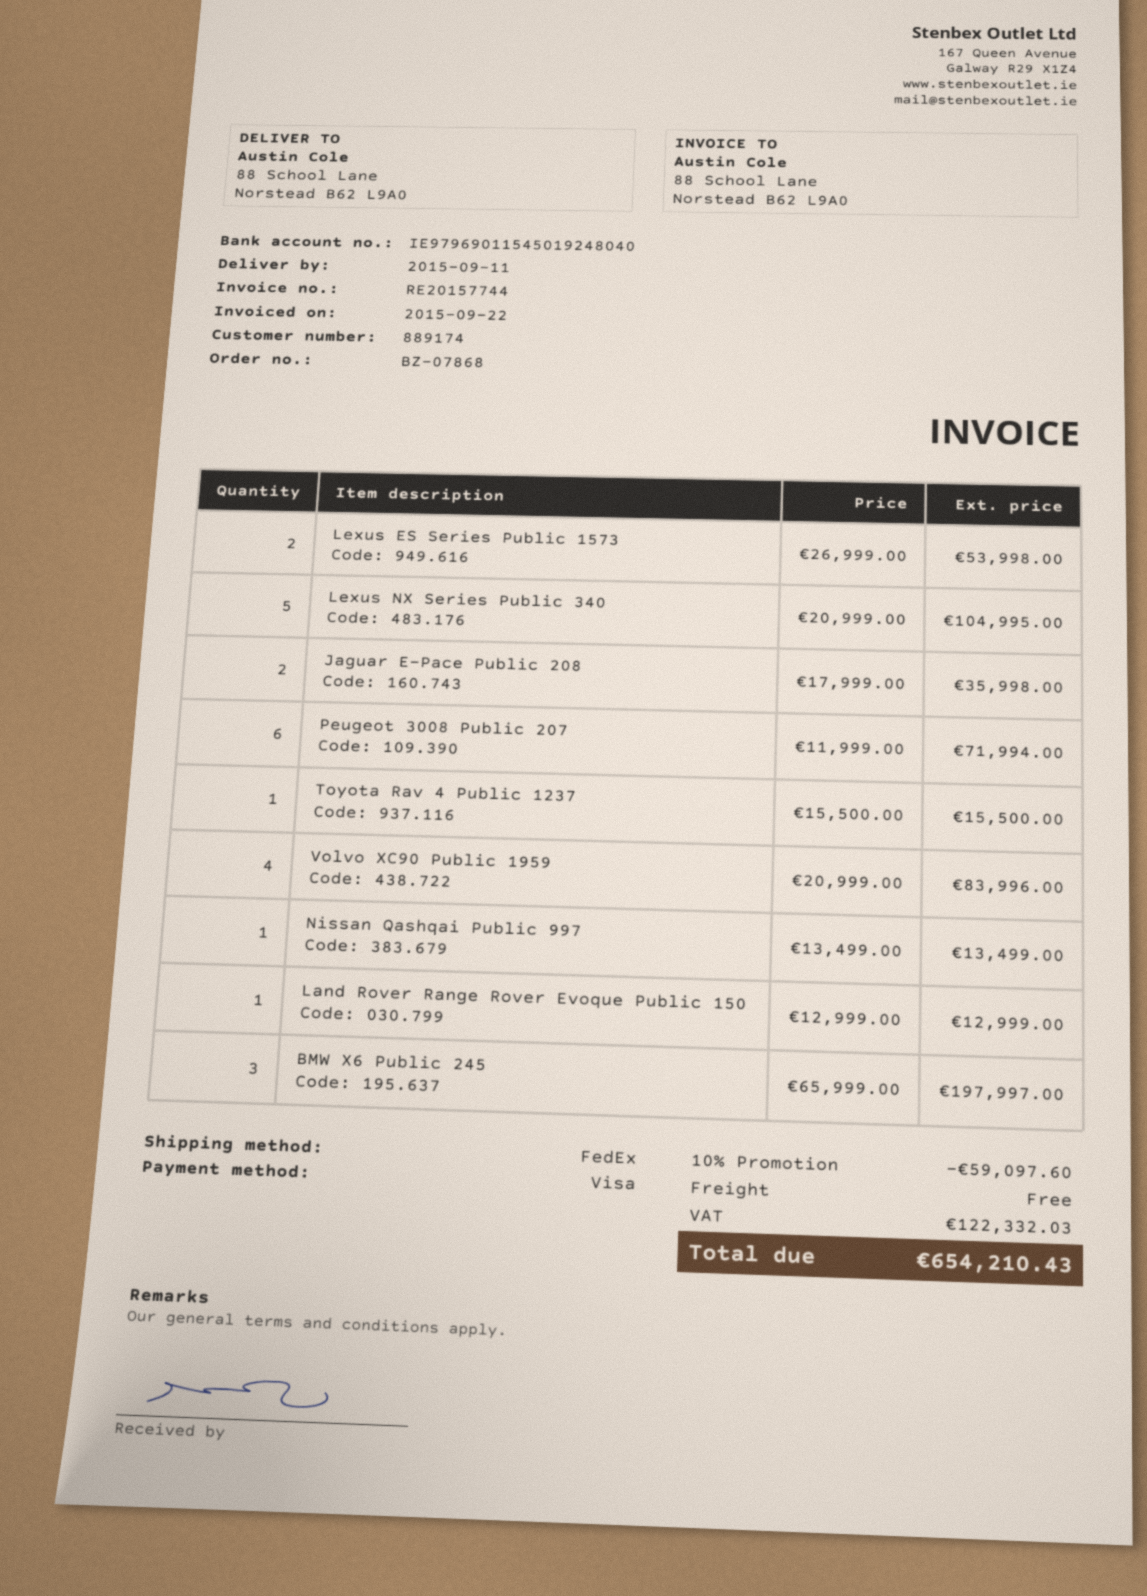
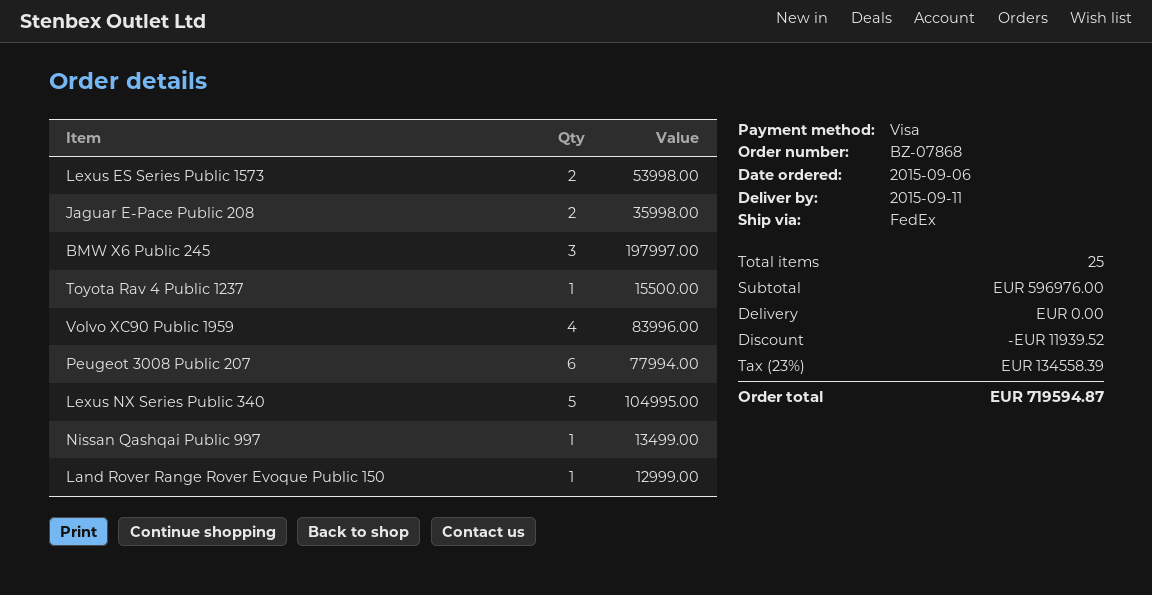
Peugeot 3008 Public 207: 6 for 71994.00 -> 6 for 77994.00
discount: 59097.60 -> 11939.52
tax: 122332.03 -> 134558.39
total: 654210.43 -> 719594.87

